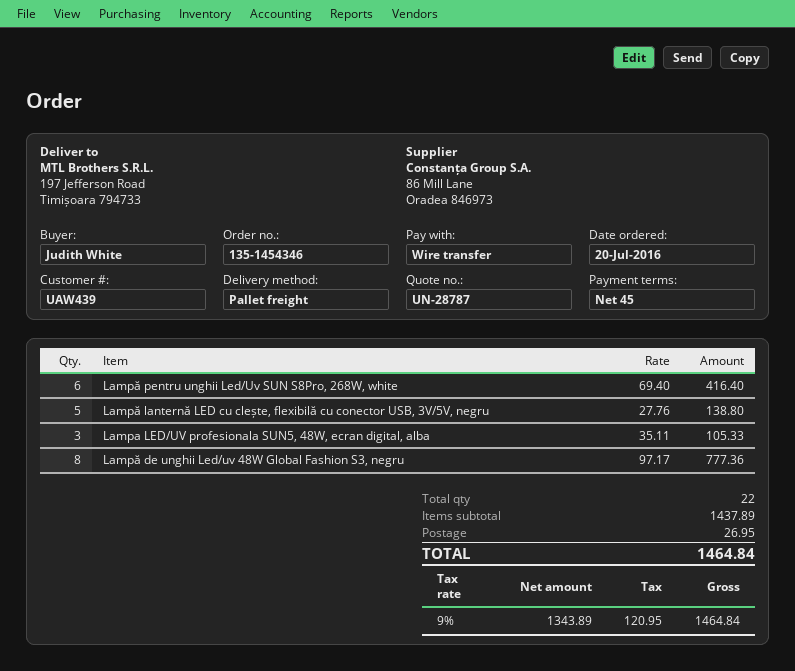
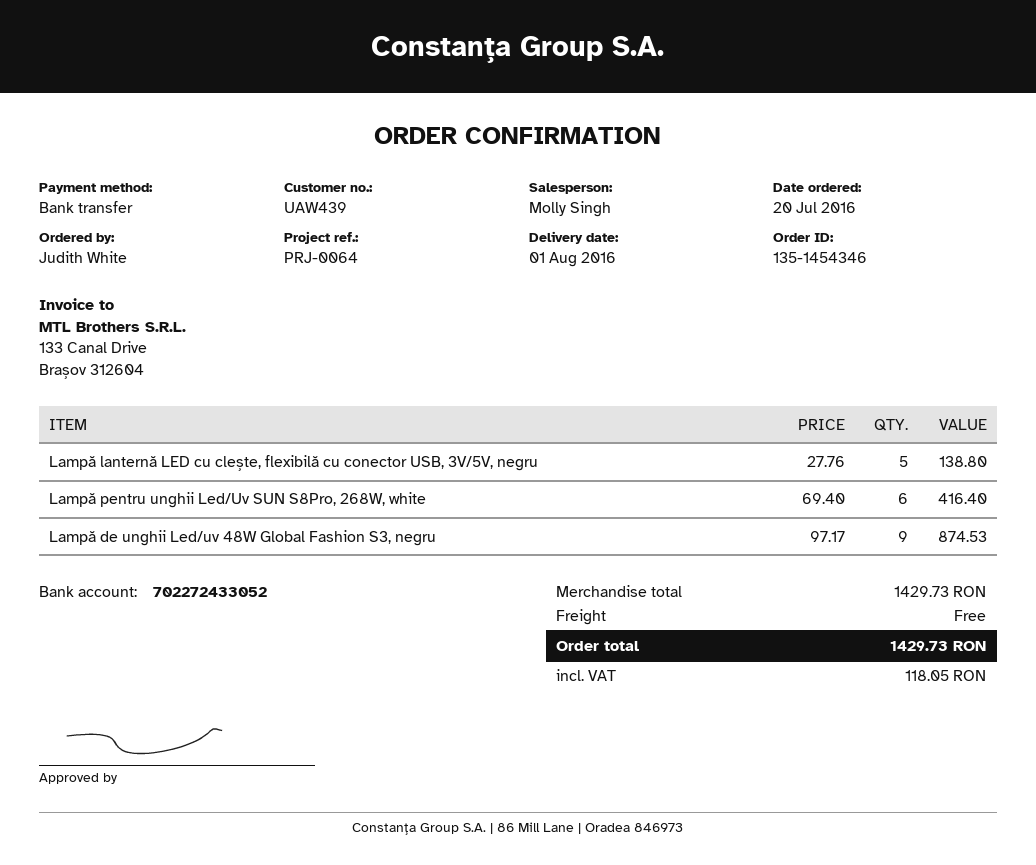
Lampa LED/UV profesionala SUN5, 48W, ecran digital, alba: 3 x 35.11 = 105.33 -> none
Lampă de unghii Led/uv 48W Global Fashion S3, negru: 8 x 97.17 = 777.36 -> 9 x 97.17 = 874.53
subtotal: 1437.89 -> 1429.73
shipping: 26.95 -> 0.00
tax: 120.95 -> 118.05
total: 1464.84 -> 1429.73

